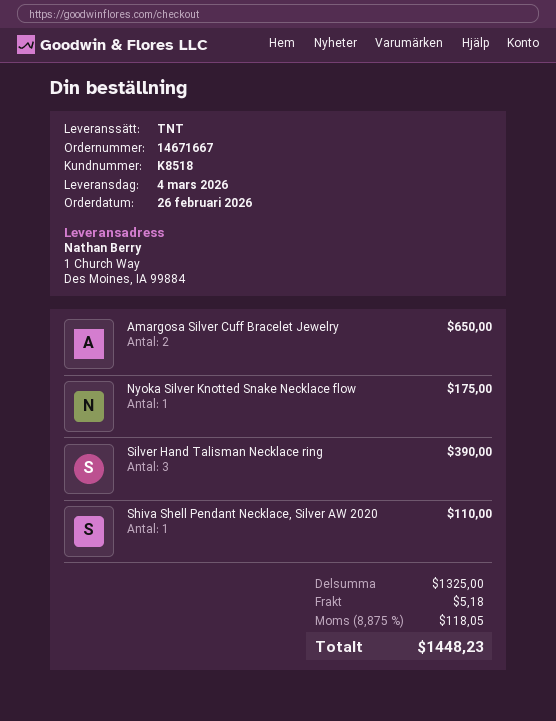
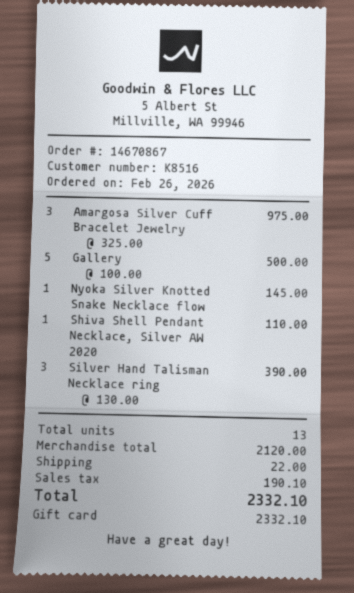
order number: 14671667 -> 14670867
customer number: K8518 -> K8516
Amargosa Silver Cuff Bracelet Jewelry: 2 for 650.00 -> 3 for 975.00
Nyoka Silver Knotted Snake Necklace flow: 1 for 175.00 -> 1 for 145.00
Gallery: none -> 5 for 500.00
subtotal: 1325.00 -> 2120.00
shipping: 5.18 -> 22.00
tax: 118.05 -> 190.10
total: 1448.23 -> 2332.10

